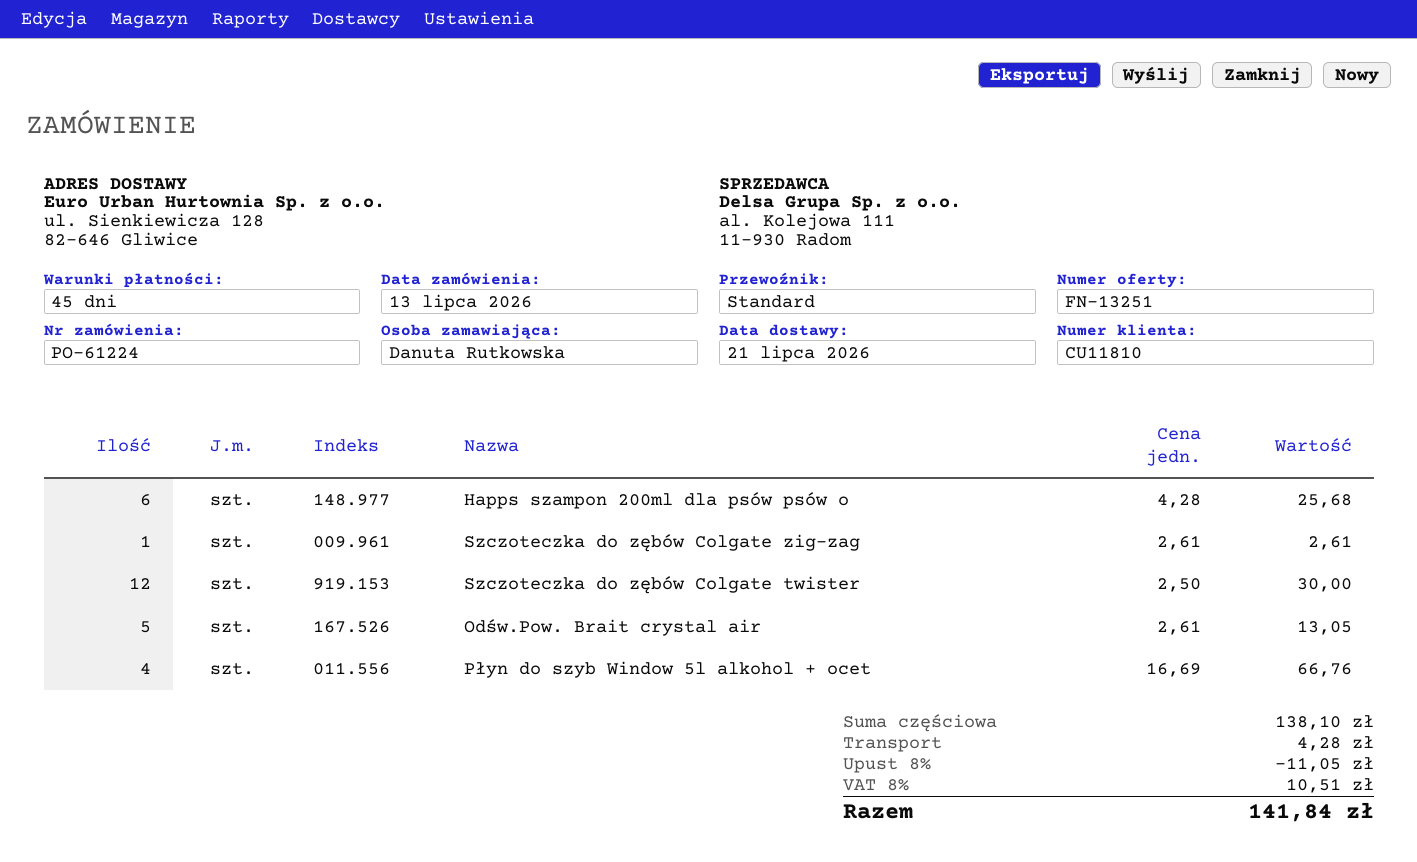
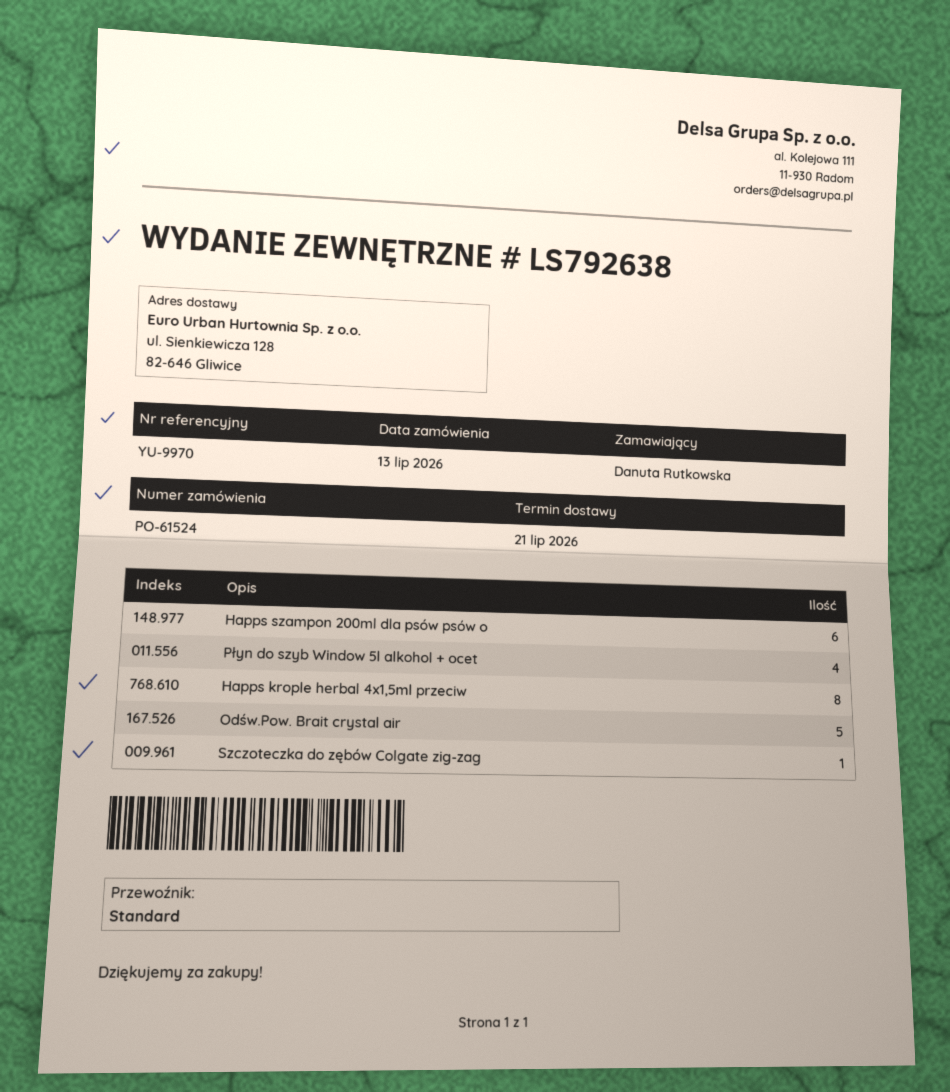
order number: PO-61224 -> PO-61524
Szczoteczka do zębów Colgate twister: 12 -> none
Happs krople herbal 4x1,5ml przeciw: none -> 8

